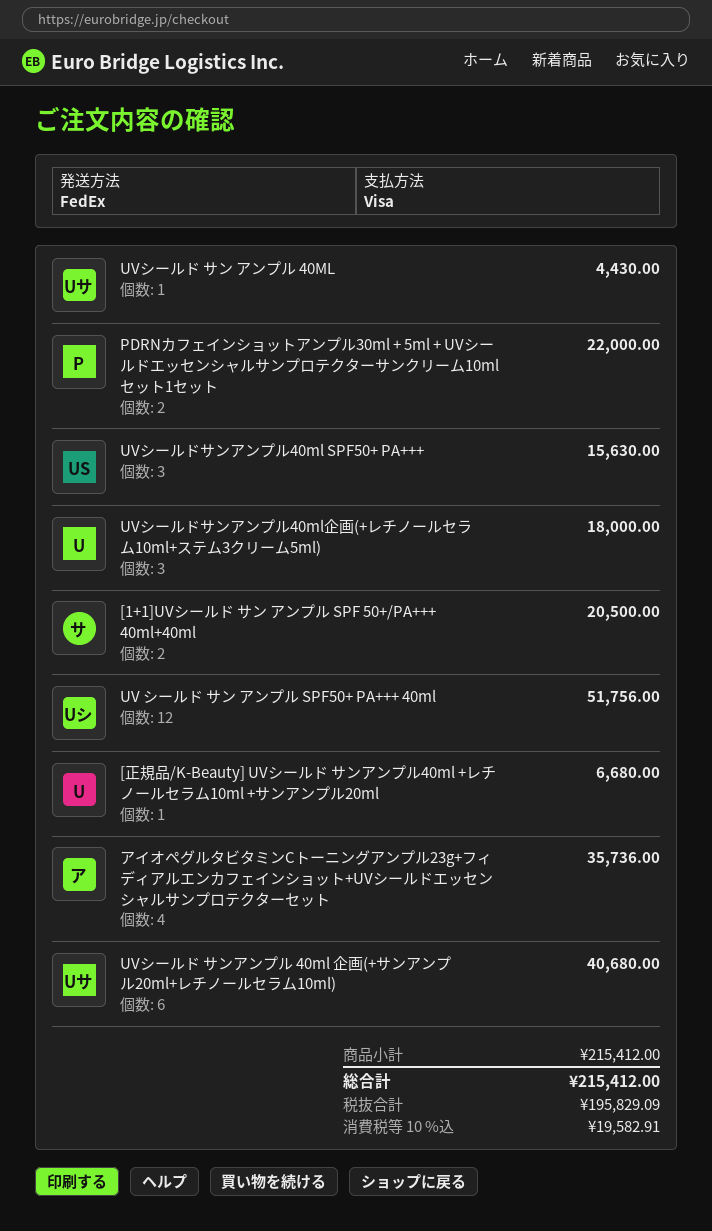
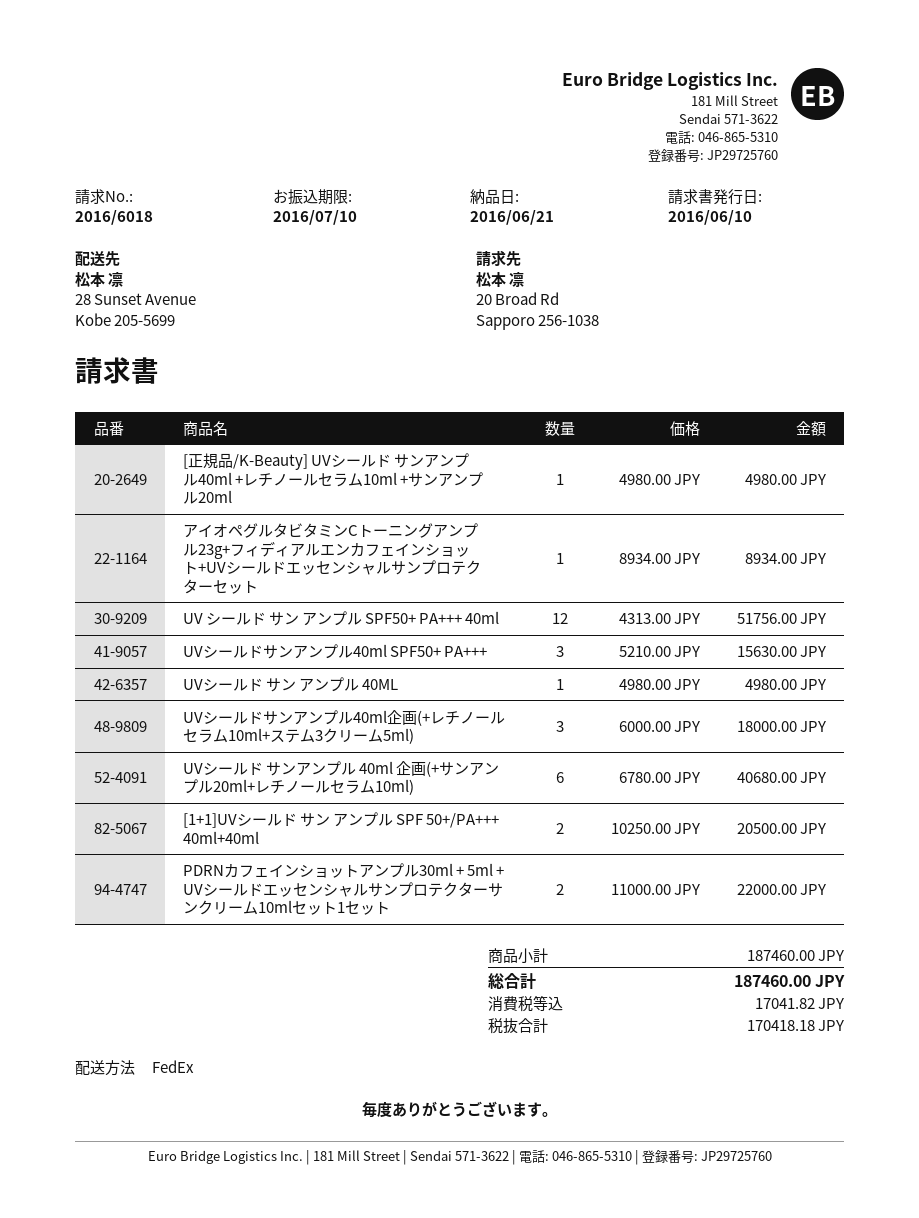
UVシールド サン アンプル 40ML: 1 for 4430.00 -> 1 for 4980.00
[正規品/K-Beauty] UVシールド サンアンプル40ml +レチノールセラム10ml +サンアンプル20ml: 1 for 6680.00 -> 1 for 4980.00
アイオペグルタビタミンCトーニングアンプル23g+フィディアルエンカフェインショット+UVシールドエッセンシャルサンプロテクターセット: 4 for 35736.00 -> 1 for 8934.00
subtotal: 215412.00 -> 187460.00
net: 195829.09 -> 170418.18
tax: 19582.91 -> 17041.82
total: 215412.00 -> 187460.00

